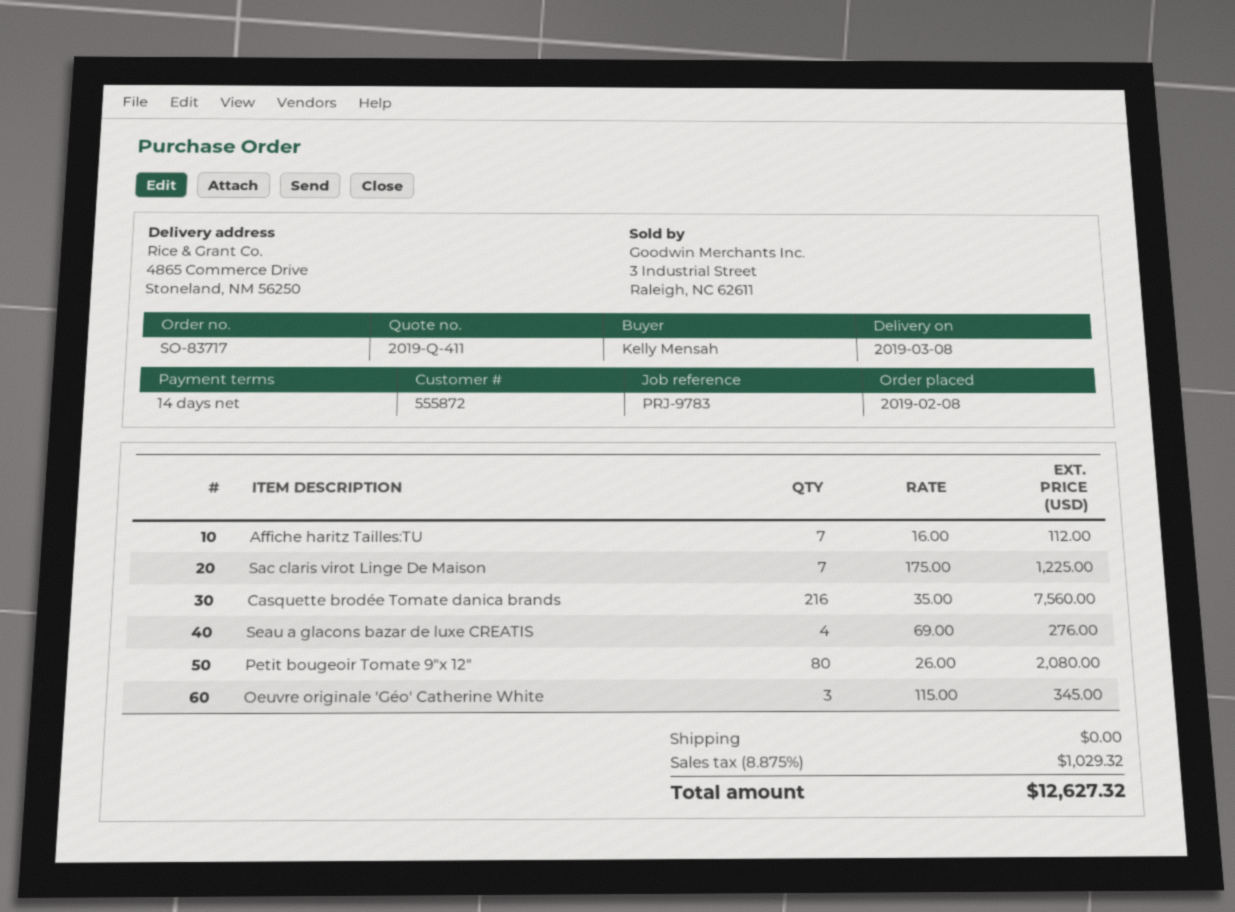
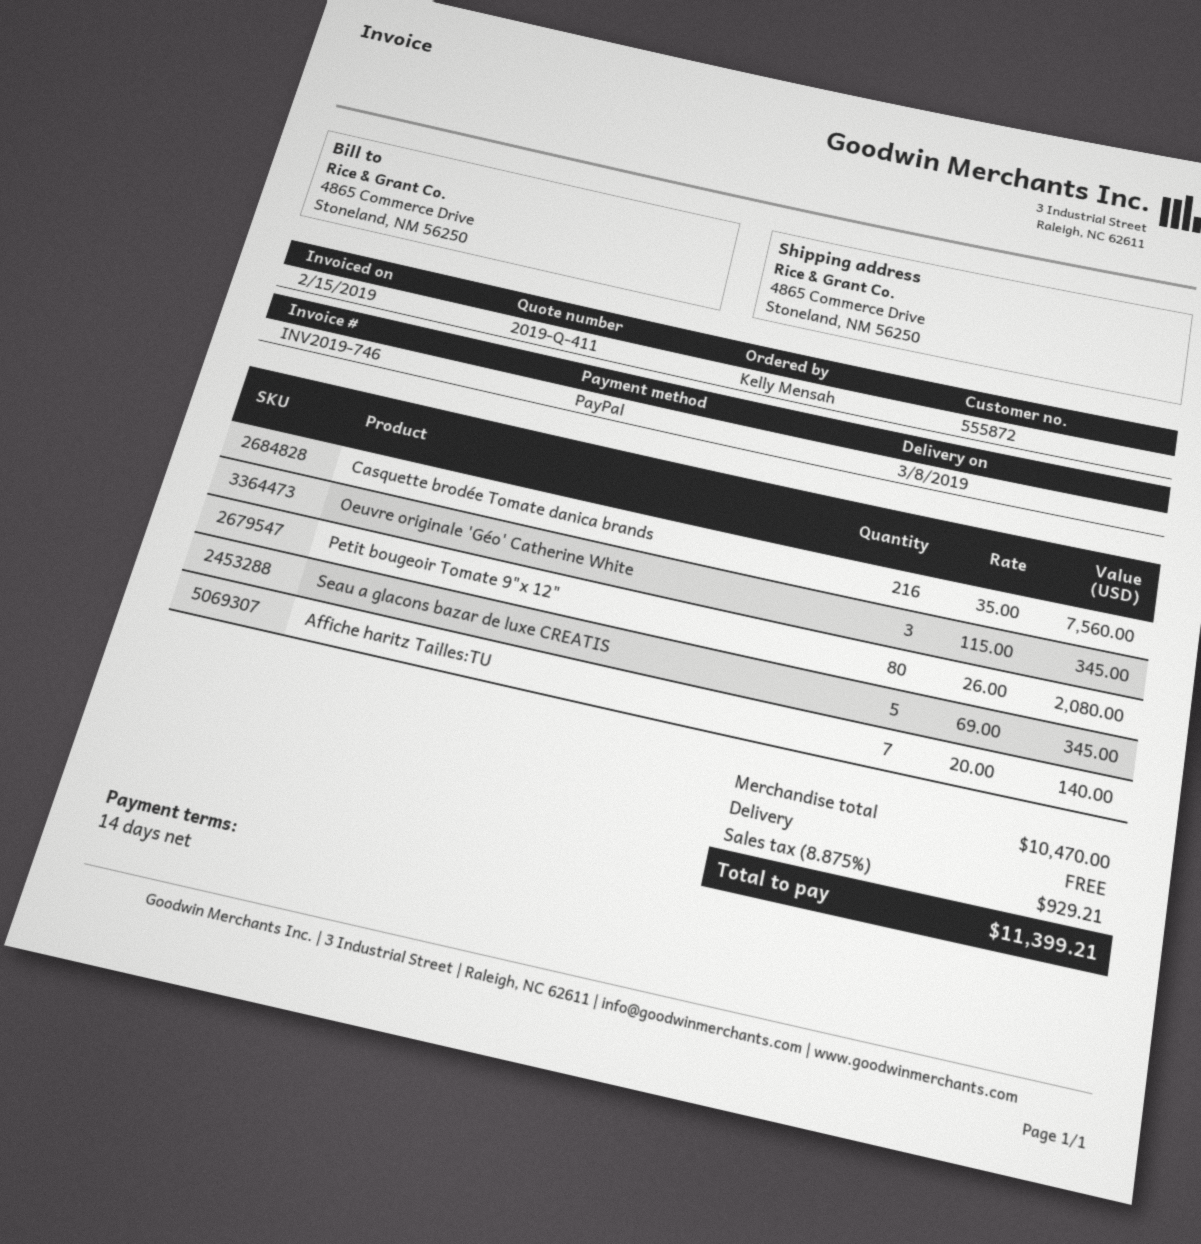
Affiche haritz Tailles:TU: 7 x 16.00 = 112.00 -> 7 x 20.00 = 140.00
Sac claris virot Linge De Maison: 7 x 175.00 = 1225.00 -> none
Seau a glacons bazar de luxe CREATIS: 4 x 69.00 = 276.00 -> 5 x 69.00 = 345.00
tax: 8.875% = 1029.32 -> 8.875% = 929.21
total: 12627.32 -> 11399.21

